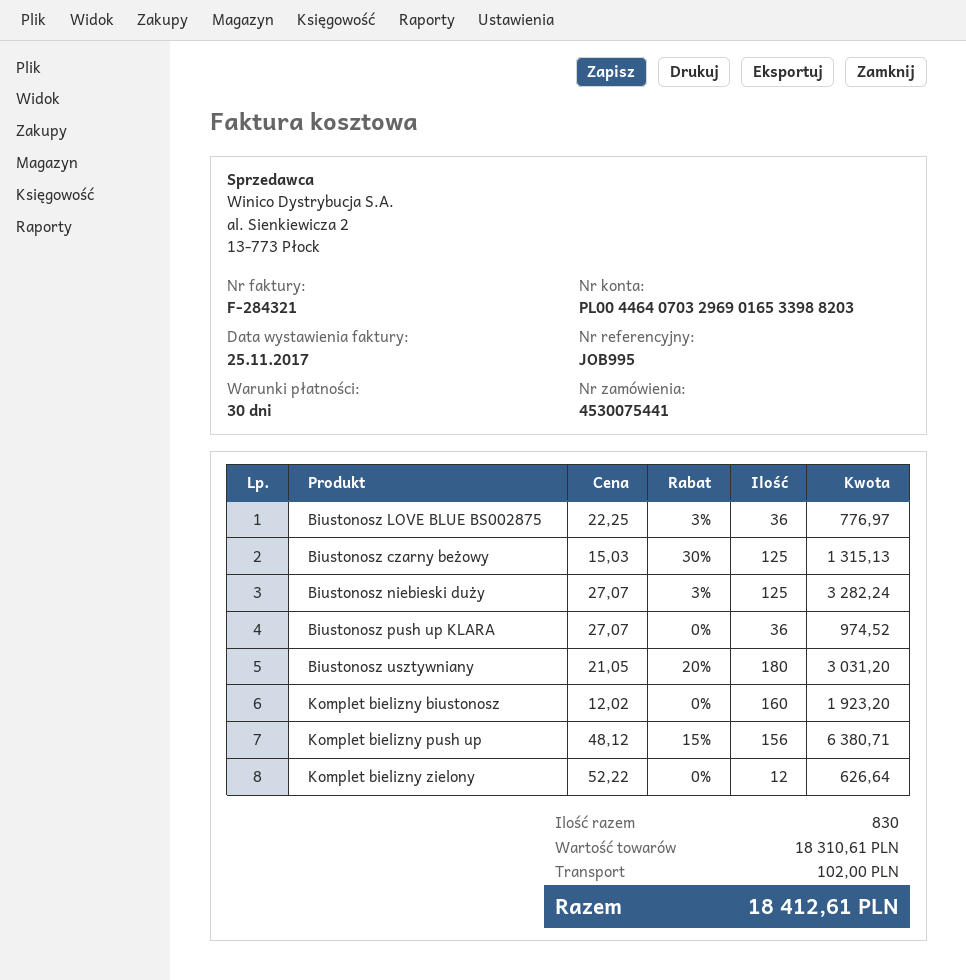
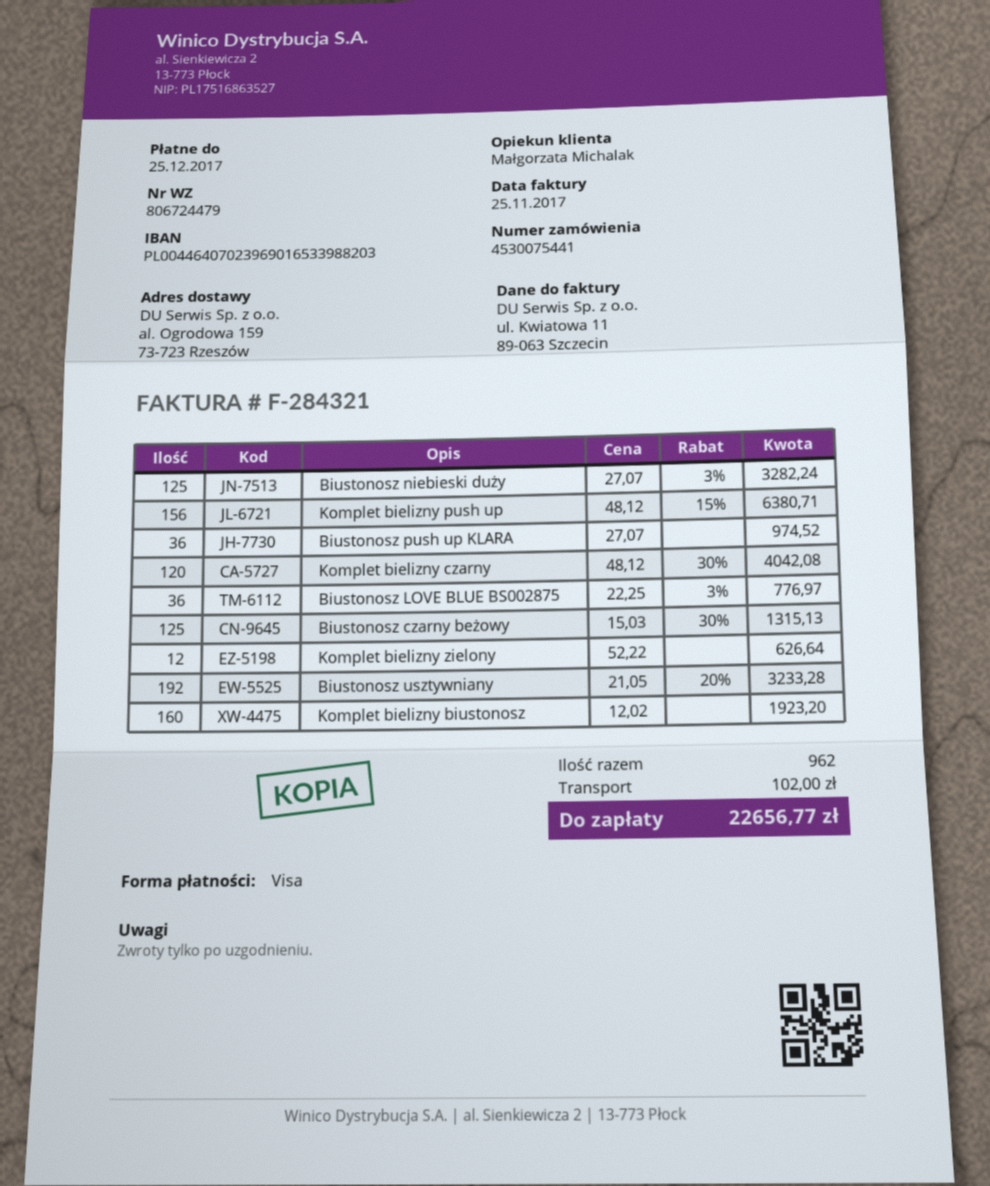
bank account: PL00446407032969016533988203 -> PL00446407023969016533988203
Biustonosz usztywniany: 180 x 21.05 - 20% = 3031.20 -> 192 x 21.05 - 20% = 3233.28
Komplet bielizny czarny: none -> 120 x 48.12 - 30% = 4042.08
total quantity: 830 -> 962
total: 18412.61 -> 22656.77

